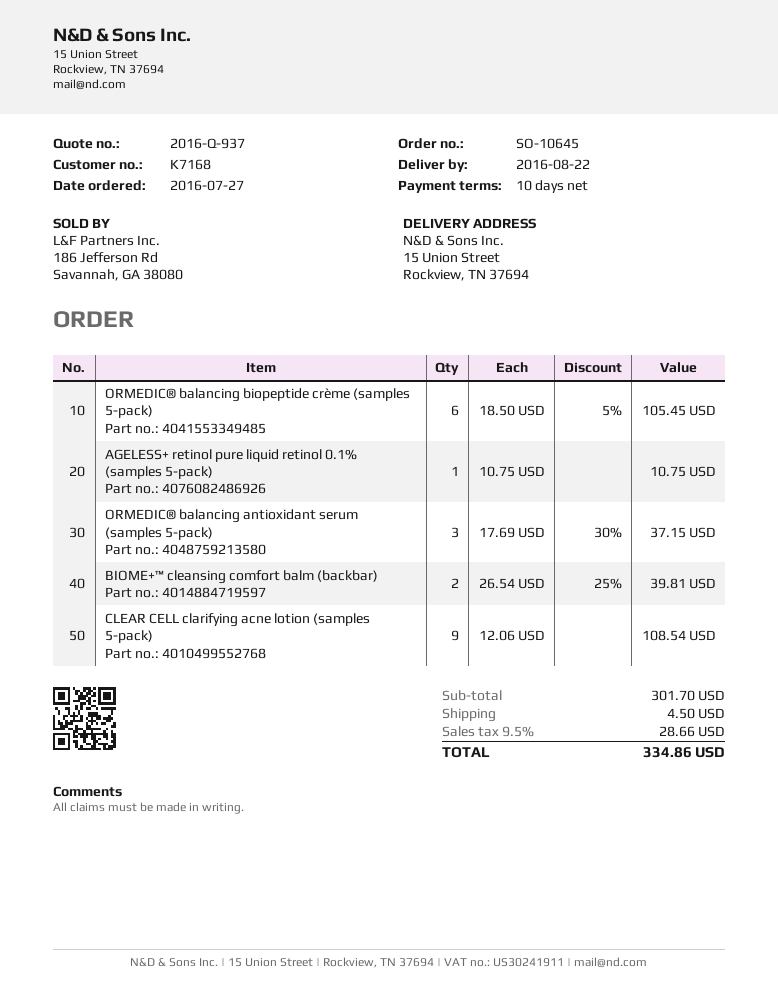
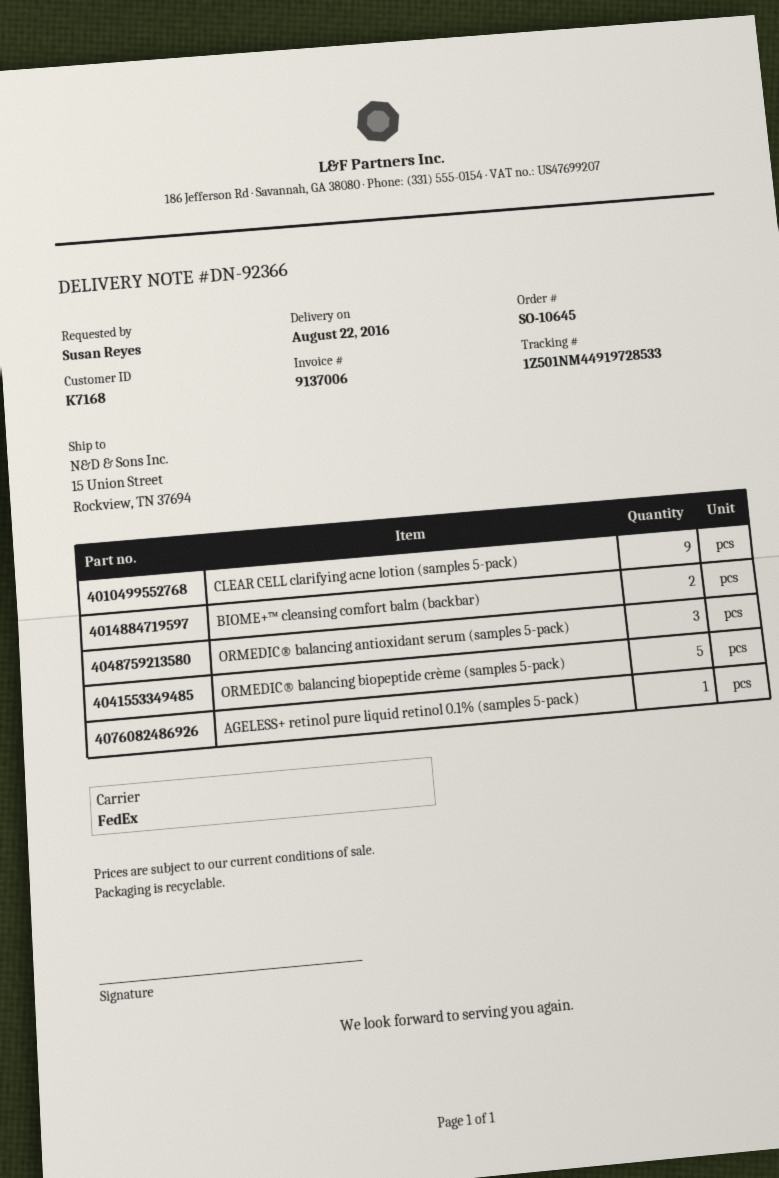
ORMEDIC® balancing biopeptide crème (samples 5-pack): 6 -> 5

